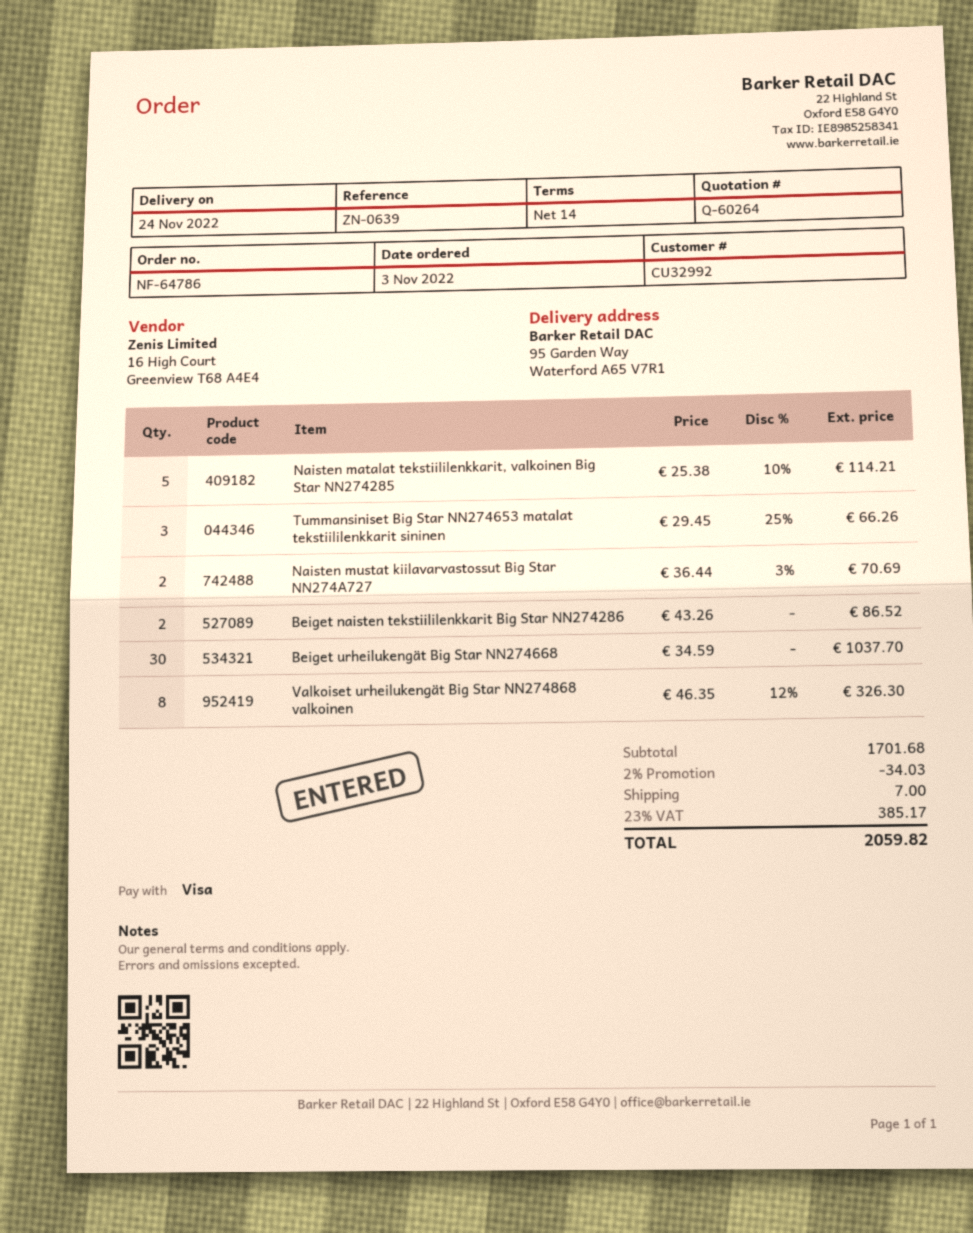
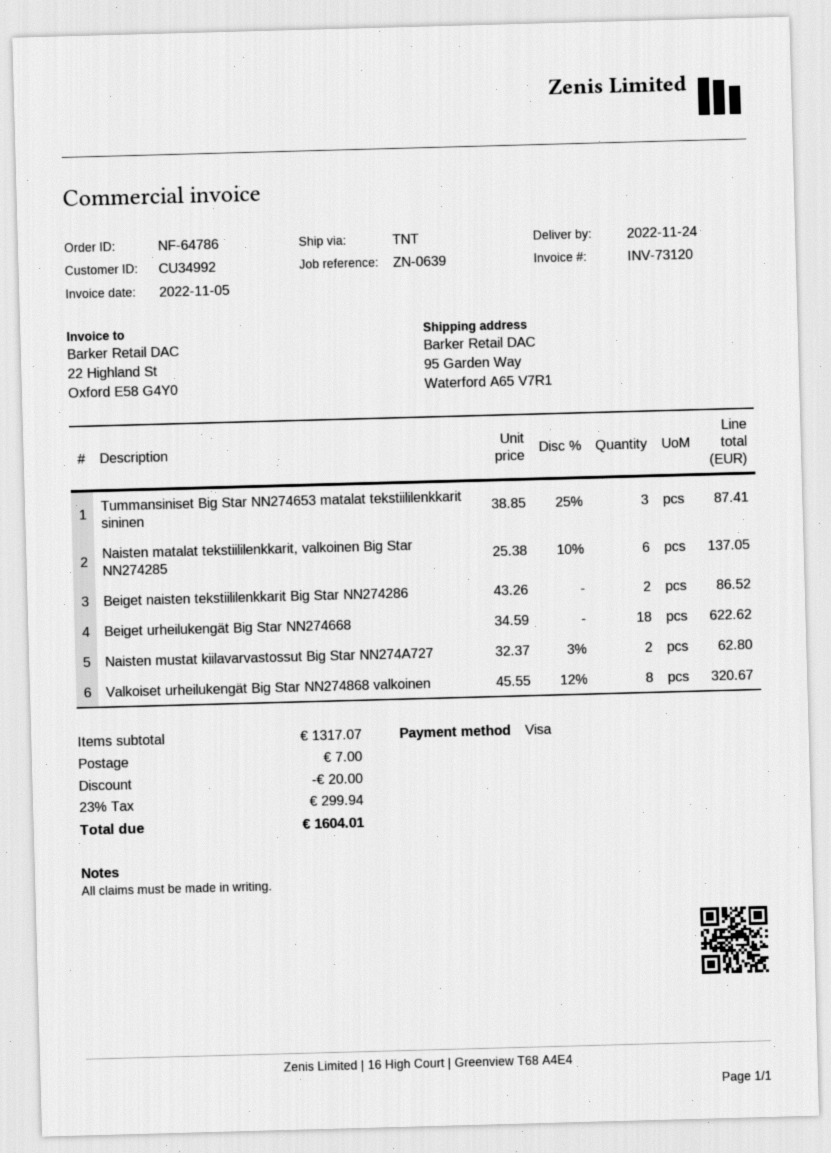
customer number: CU32992 -> CU34992
Naisten matalat tekstiililenkkarit, valkoinen Big Star NN274285: 5 x 25.38 - 10% = 114.21 -> 6 x 25.38 - 10% = 137.05
Tummansiniset Big Star NN274653 matalat tekstiililenkkarit sininen: 3 x 29.45 - 25% = 66.26 -> 3 x 38.85 - 25% = 87.41
Naisten mustat kiilavarvastossut Big Star NN274A727: 2 x 36.44 - 3% = 70.69 -> 2 x 32.37 - 3% = 62.80
Beiget urheilukengät Big Star NN274668: 30 x 34.59 = 1037.70 -> 18 x 34.59 = 622.62
Valkoiset urheilukengät Big Star NN274868 valkoinen: 8 x 46.35 - 12% = 326.30 -> 8 x 45.55 - 12% = 320.67
subtotal: 1701.68 -> 1317.07
discount: 34.03 -> 20.00
tax: 23% = 385.17 -> 23% = 299.94
total: 2059.82 -> 1604.01

